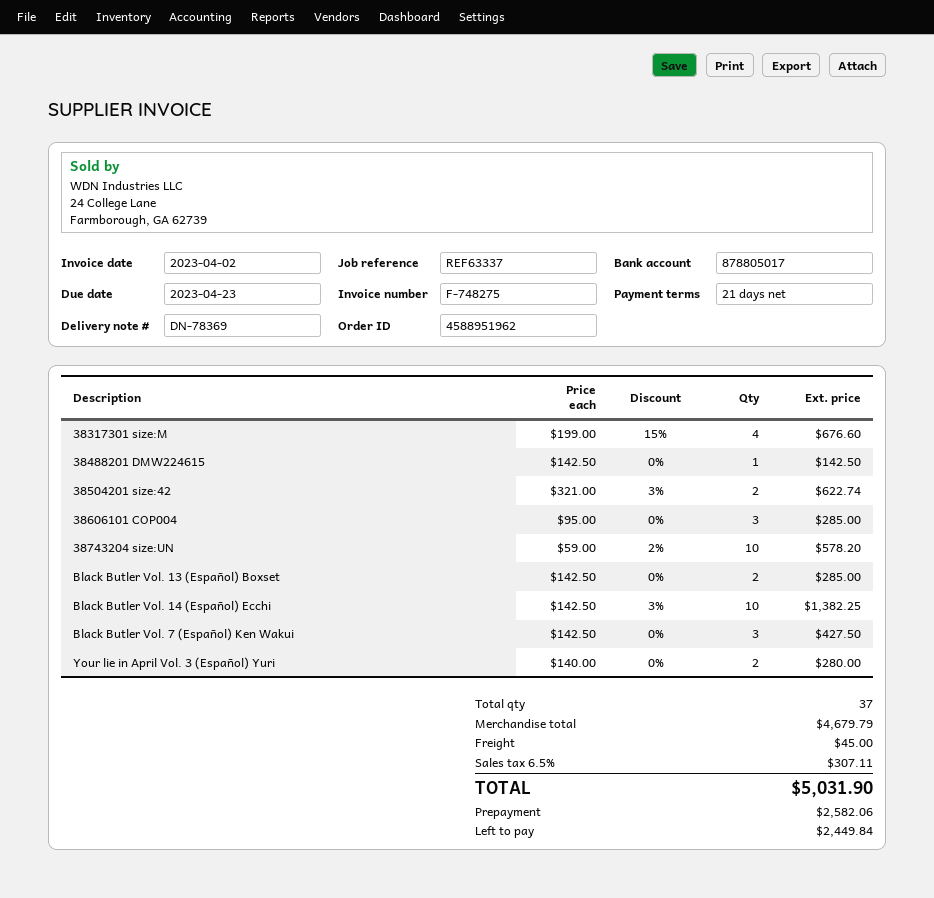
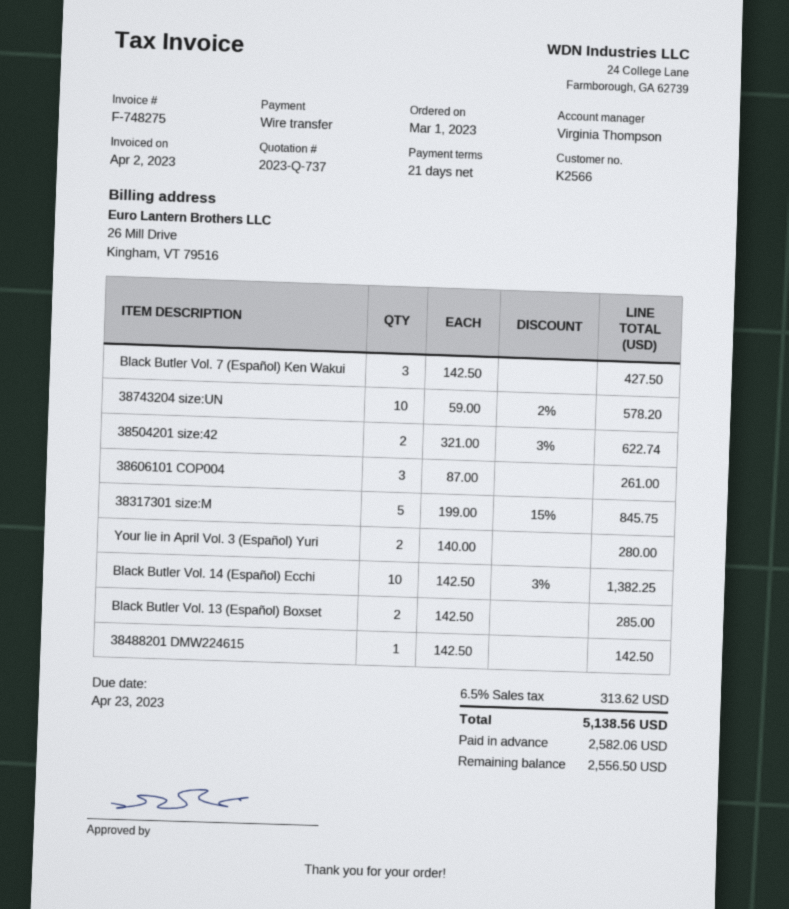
38317301 size:M: 4 x 199.00 - 15% = 676.60 -> 5 x 199.00 - 15% = 845.75
38606101 COP004: 3 x 95.00 = 285.00 -> 3 x 87.00 = 261.00
shipping: 45.00 -> none
tax: 6.5% = 307.11 -> 6.5% = 313.62
total: 5031.90 -> 5138.56
balance: 2449.84 -> 2556.50

